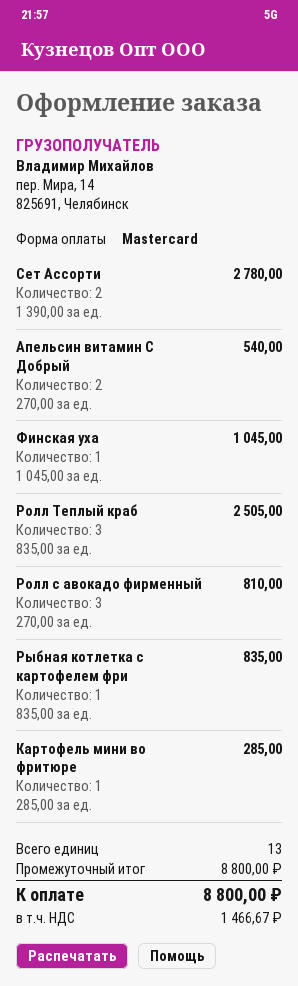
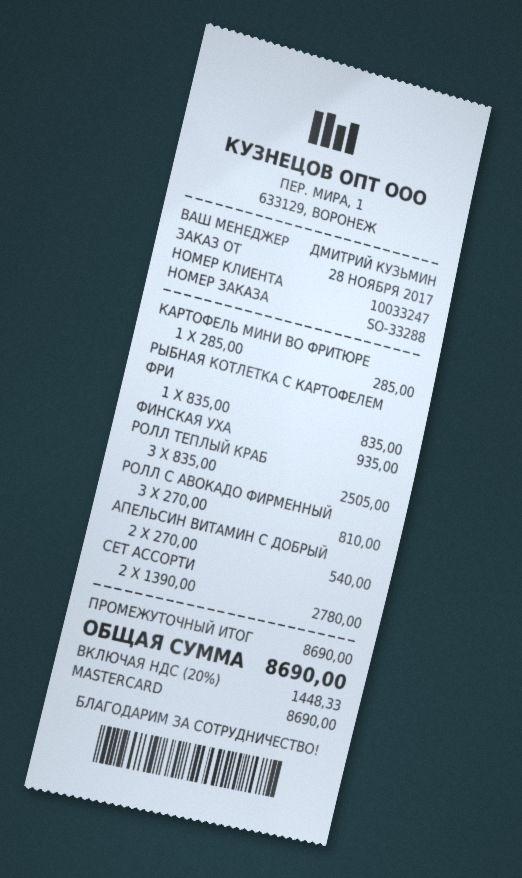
Финская уха: 1 x 1045.00 = 1045.00 -> 1 x 935.00 = 935.00
subtotal: 8800.00 -> 8690.00
tax: 1466.67 -> 1448.33
total: 8800.00 -> 8690.00

